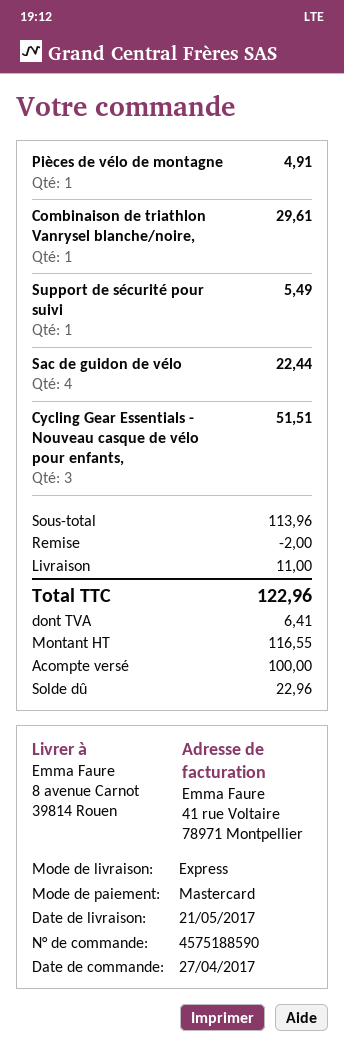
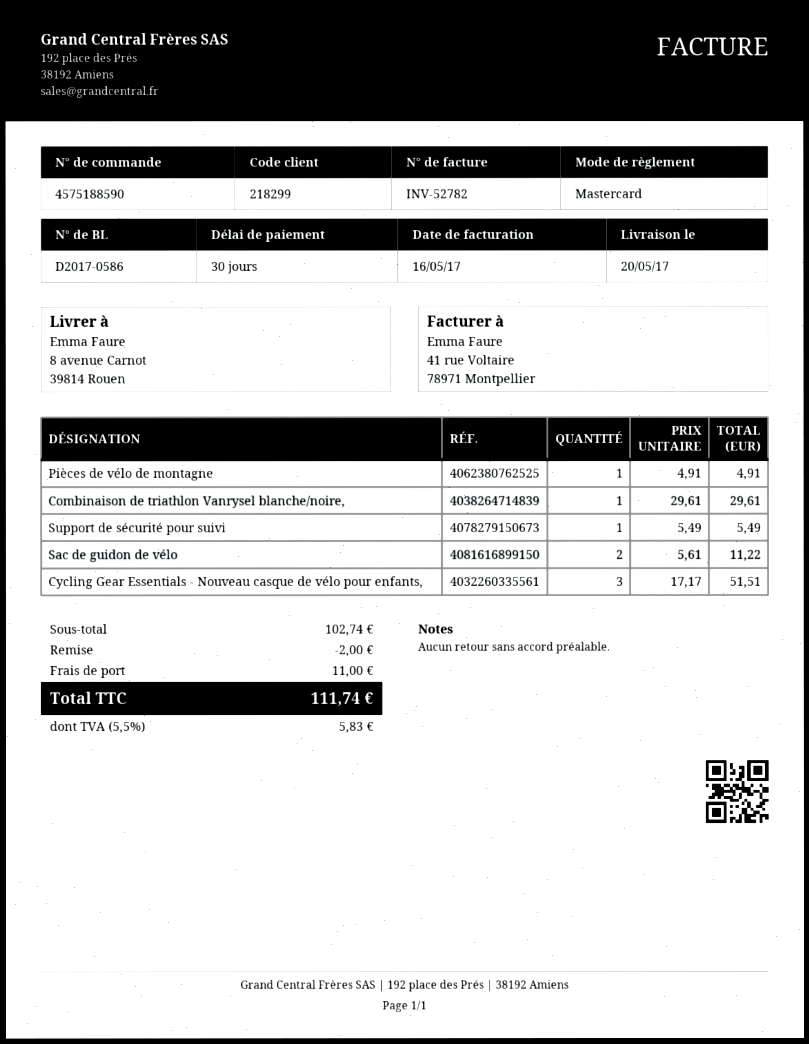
delivery date: 2017-05-21 -> 2017-05-20
Sac de guidon de vélo: 4 for 22.44 -> 2 for 11.22
subtotal: 113.96 -> 102.74
tax: 6.41 -> 5.83
total: 122.96 -> 111.74

